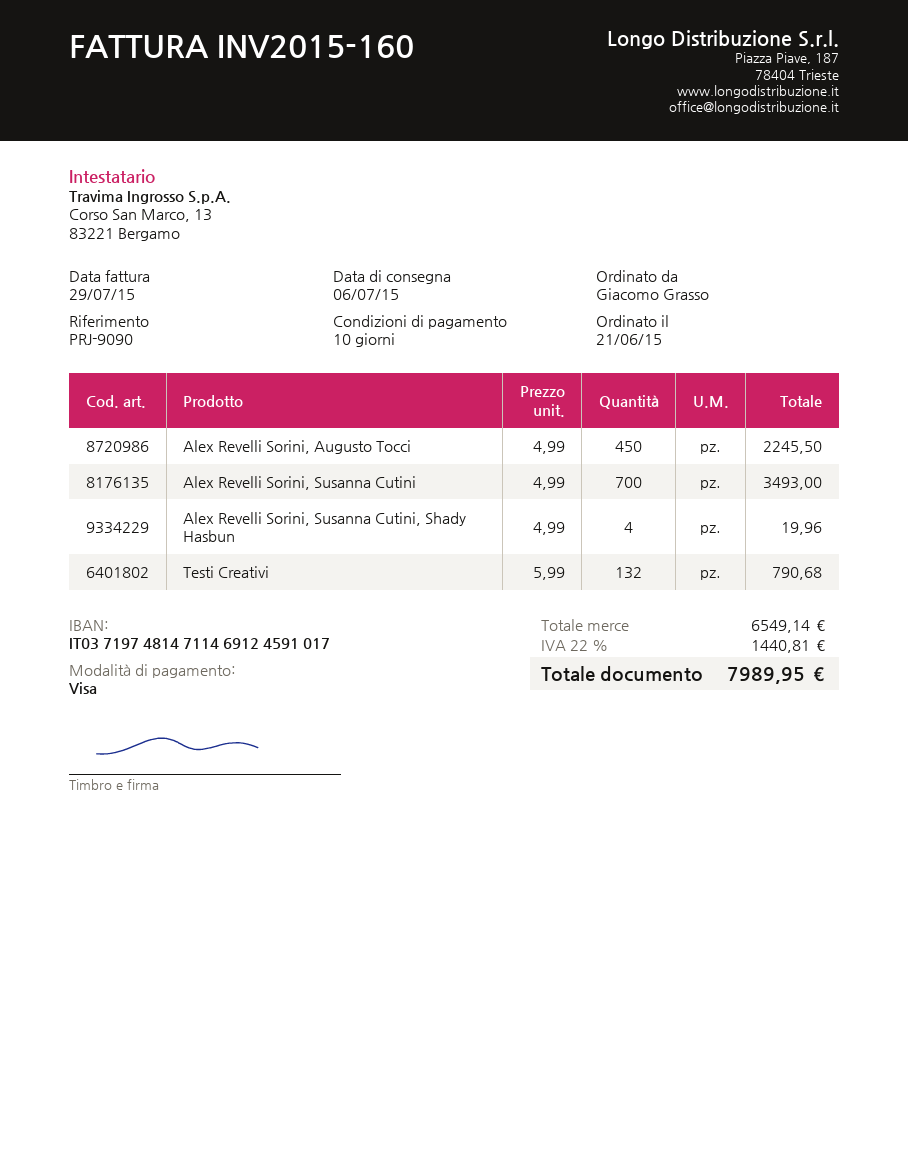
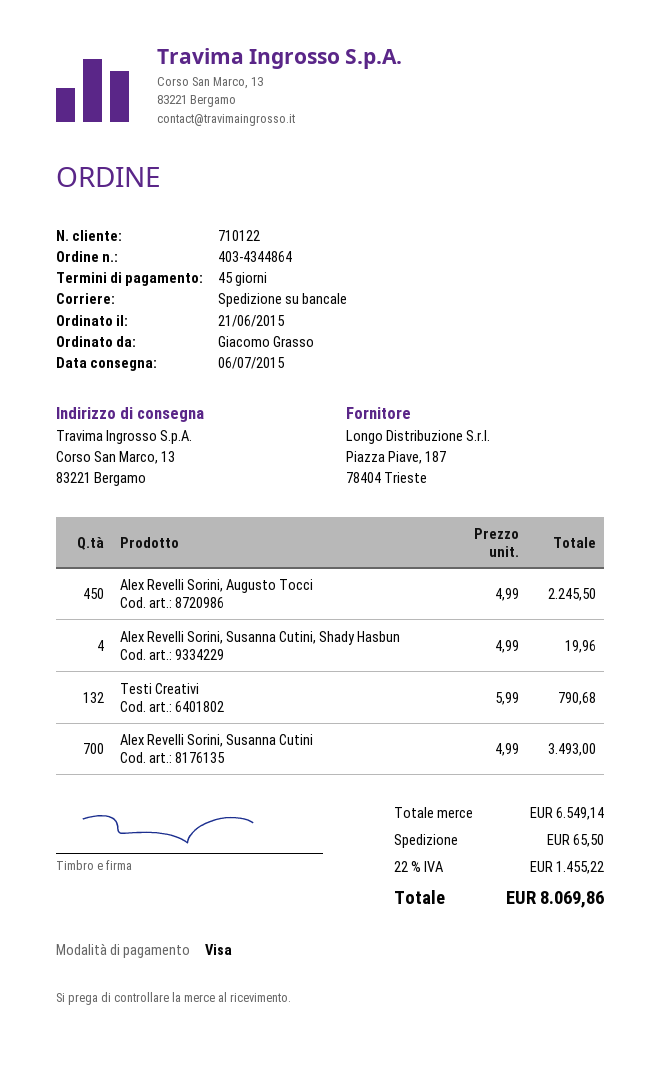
payment terms: 10 days -> 45 days
shipping: none -> 65.50
tax: 22% = 1440.81 -> 22% = 1455.22
total: 7989.95 -> 8069.86

